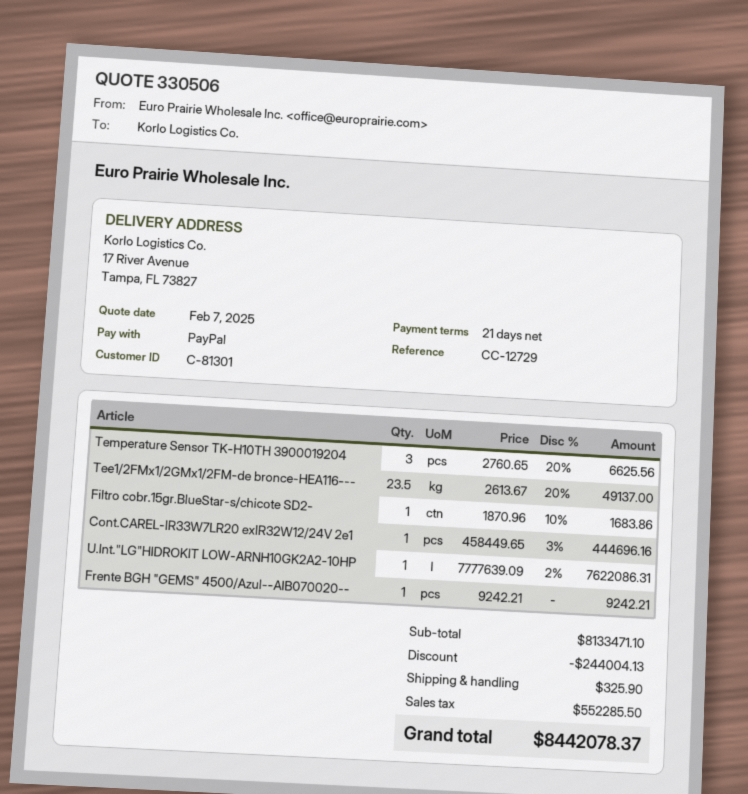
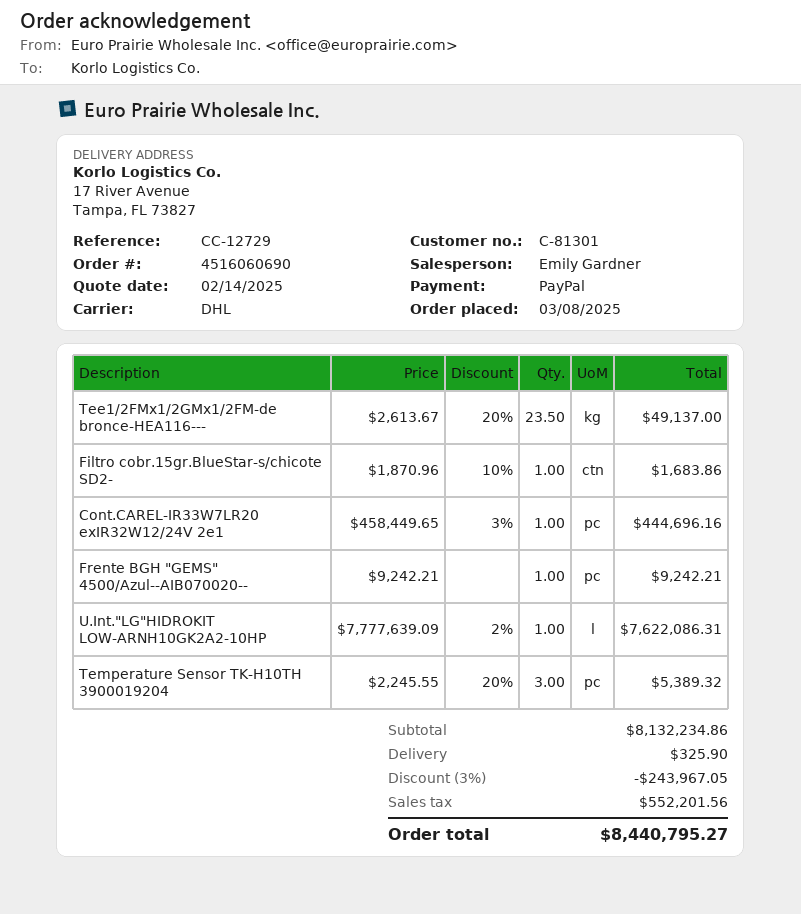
quote date: 2025-02-07 -> 2025-02-14
Temperature Sensor TK-H10TH 3900019204: 3 x 2760.65 - 20% = 6625.56 -> 3 x 2245.55 - 20% = 5389.32
subtotal: 8133471.10 -> 8132234.86
discount: 244004.13 -> 243967.05
tax: 552285.50 -> 552201.56
total: 8442078.37 -> 8440795.27

